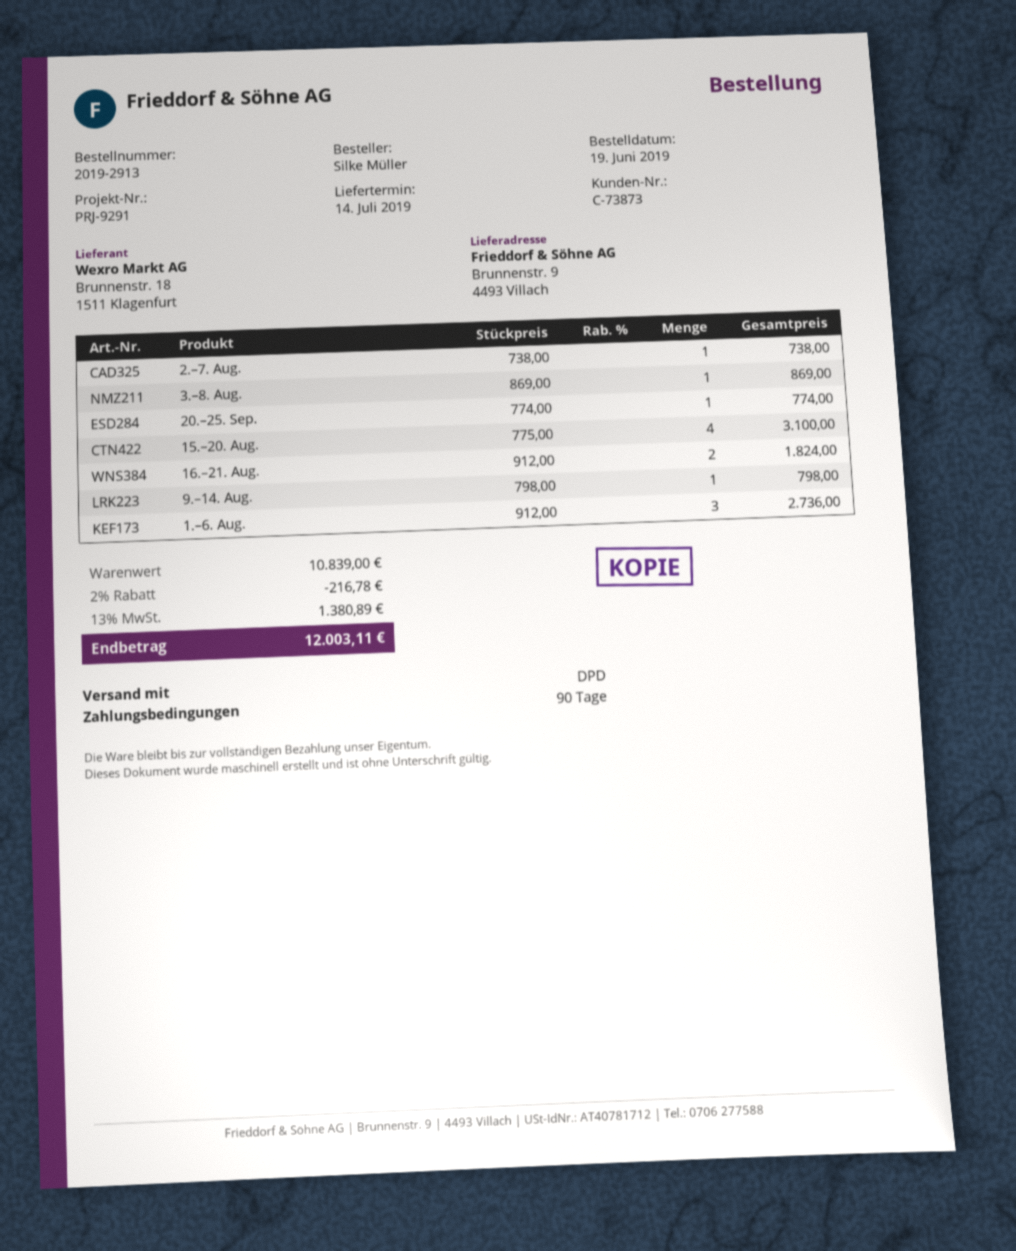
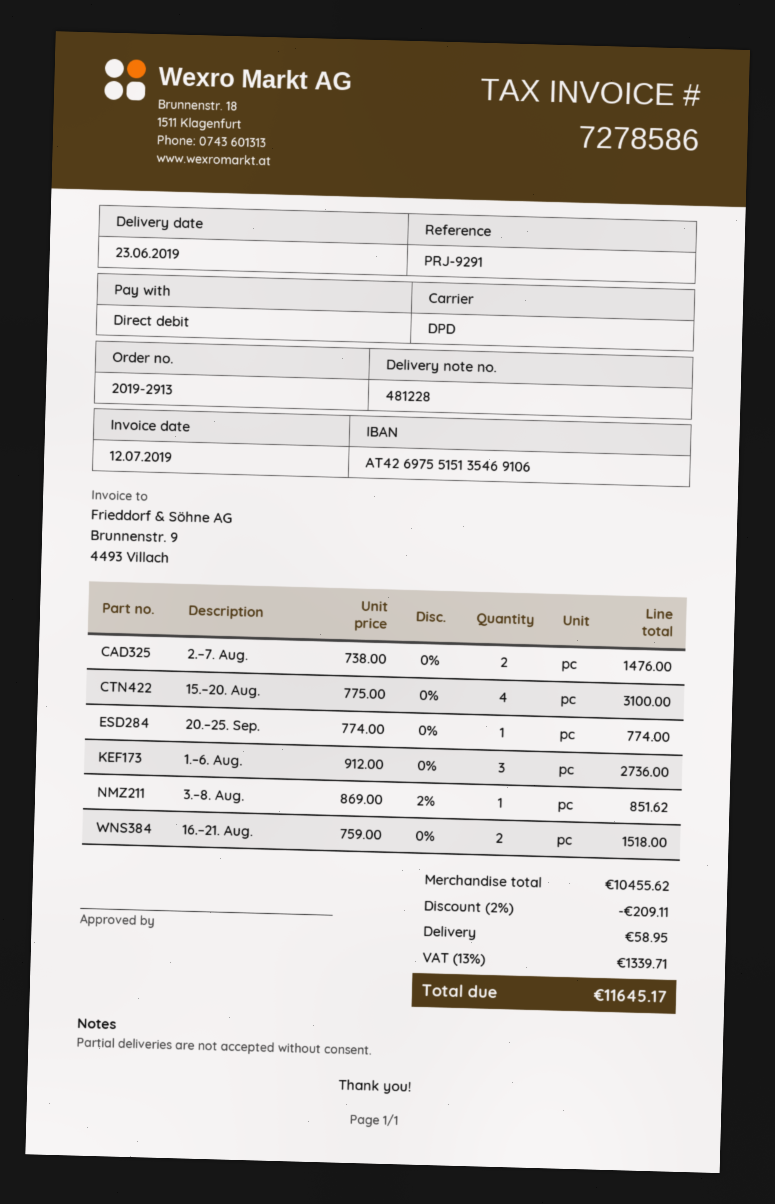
delivery date: 2019-07-14 -> 2019-06-23
2.–7. Aug.: 1 x 738.00 = 738.00 -> 2 x 738.00 = 1476.00
3.–8. Aug.: 1 x 869.00 = 869.00 -> 1 x 869.00 - 2% = 851.62
16.–21. Aug.: 2 x 912.00 = 1824.00 -> 2 x 759.00 = 1518.00
9.–14. Aug.: 1 x 798.00 = 798.00 -> none
subtotal: 10839.00 -> 10455.62
discount: 2% = 216.78 -> 2% = 209.11
shipping: none -> 58.95
tax: 13% = 1380.89 -> 13% = 1339.71
total: 12003.11 -> 11645.17

